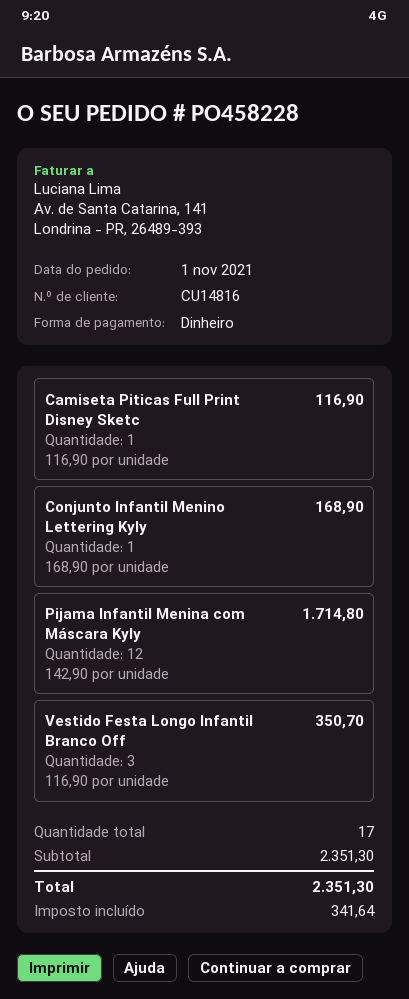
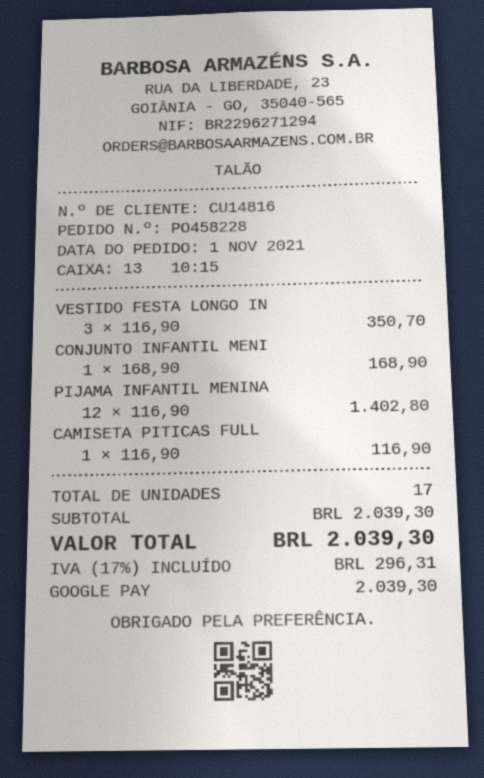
payment method: cash -> Google Pay
Pijama Infantil Menina com Máscara Kyly: 12 x 142.90 = 1714.80 -> 12 x 116.90 = 1402.80
subtotal: 2351.30 -> 2039.30
tax: 341.64 -> 296.31
total: 2351.30 -> 2039.30

